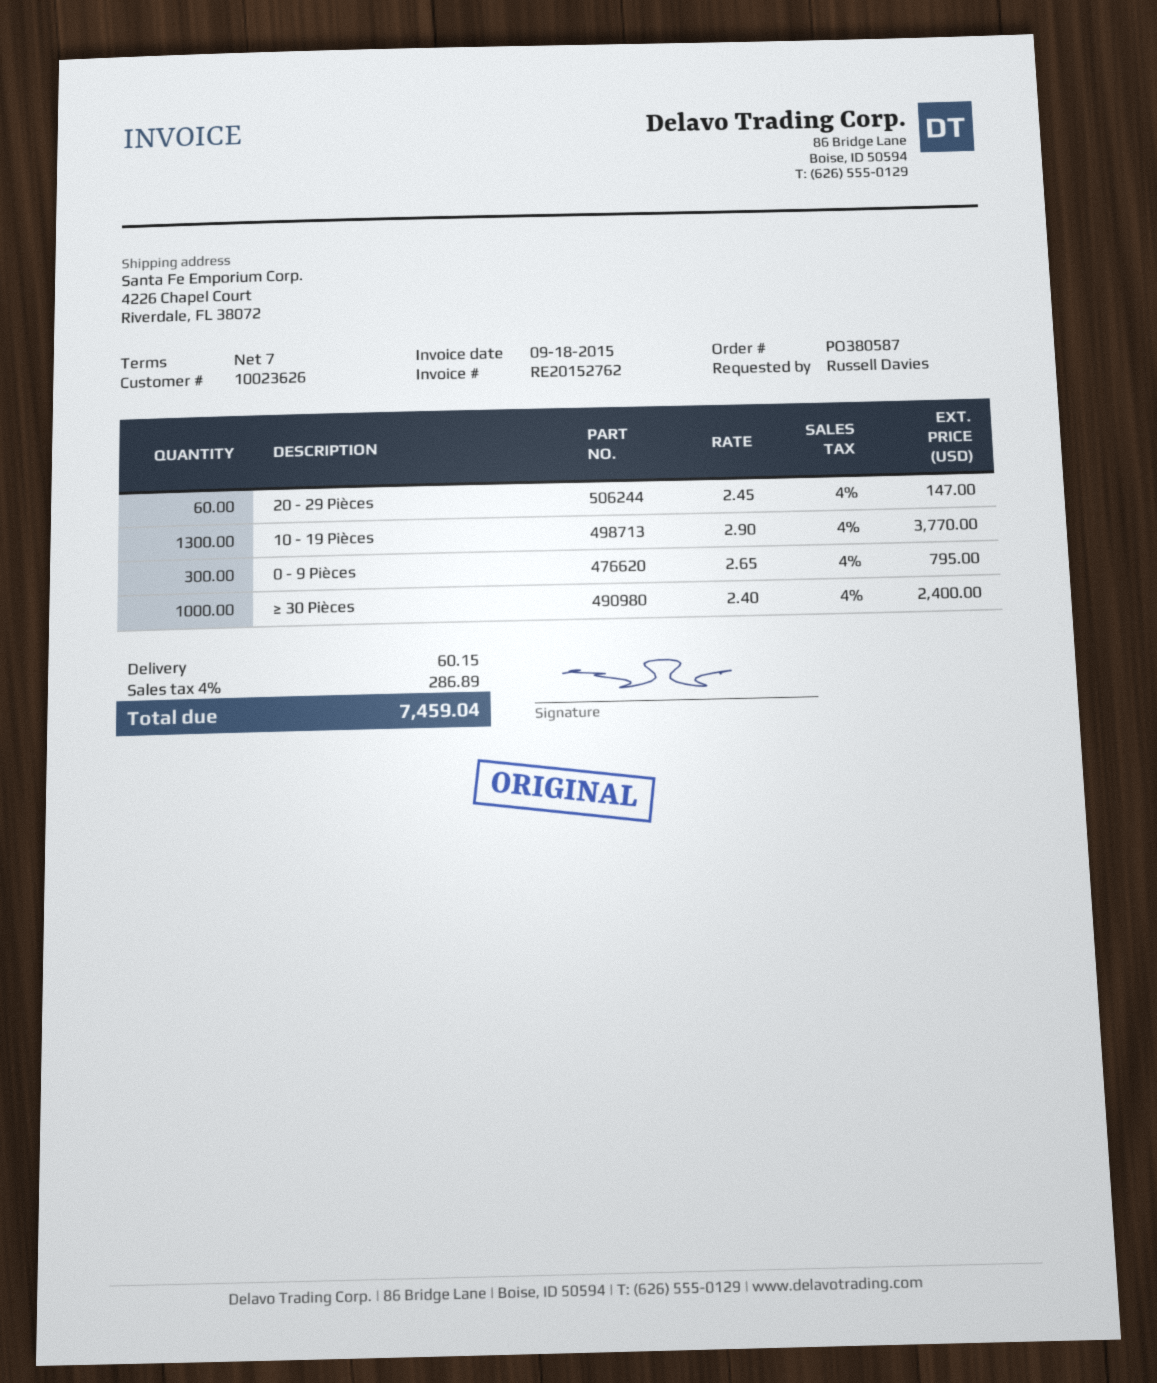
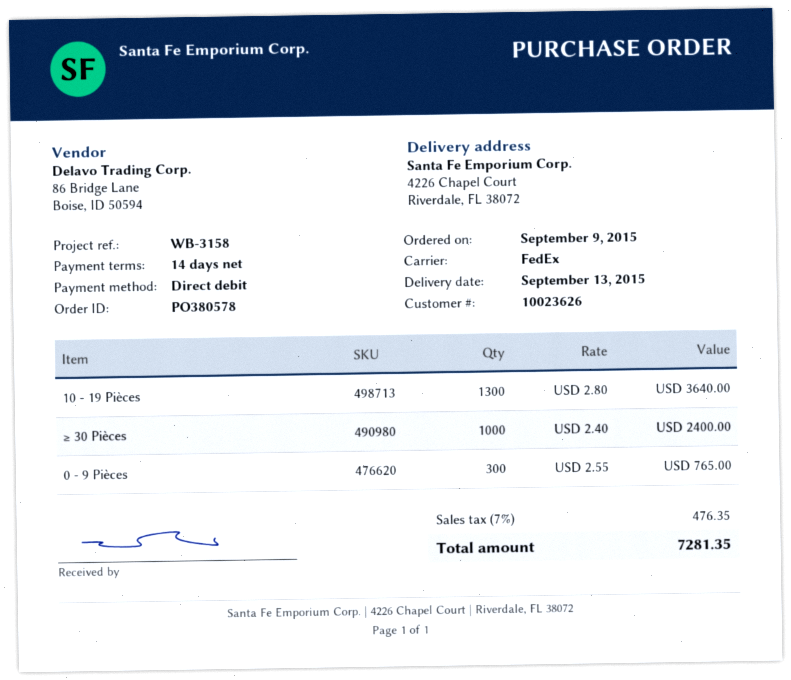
order number: PO380587 -> PO380578
payment terms: 7 days -> 14 days
20 - 29 Pièces: 60 x 2.45 = 147.00 -> none
10 - 19 Pièces: 1300 x 2.90 = 3770.00 -> 1300 x 2.80 = 3640.00
0 - 9 Pièces: 300 x 2.65 = 795.00 -> 300 x 2.55 = 765.00
shipping: 60.15 -> none
tax: 4% = 286.89 -> 7% = 476.35
total: 7459.04 -> 7281.35

